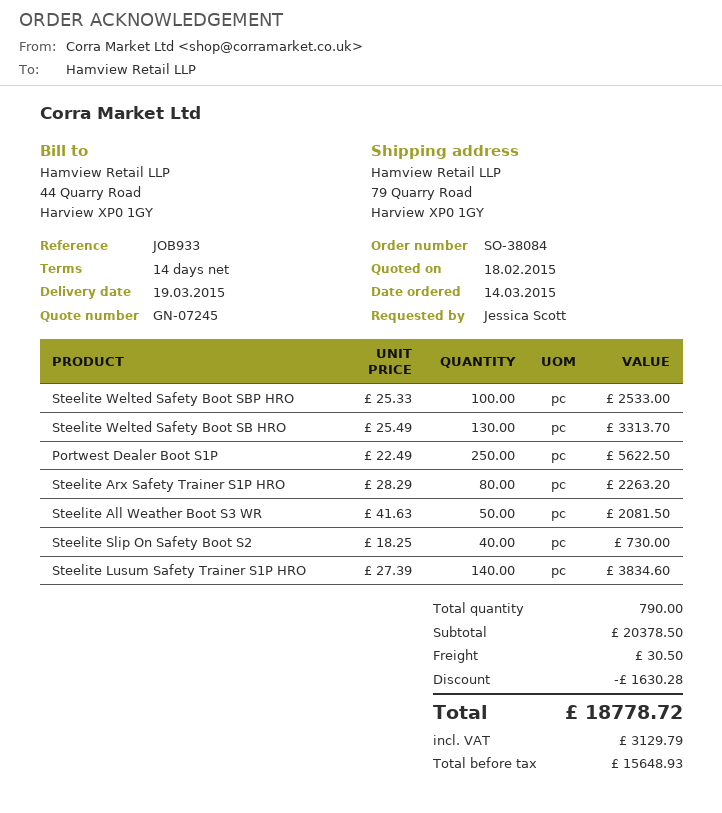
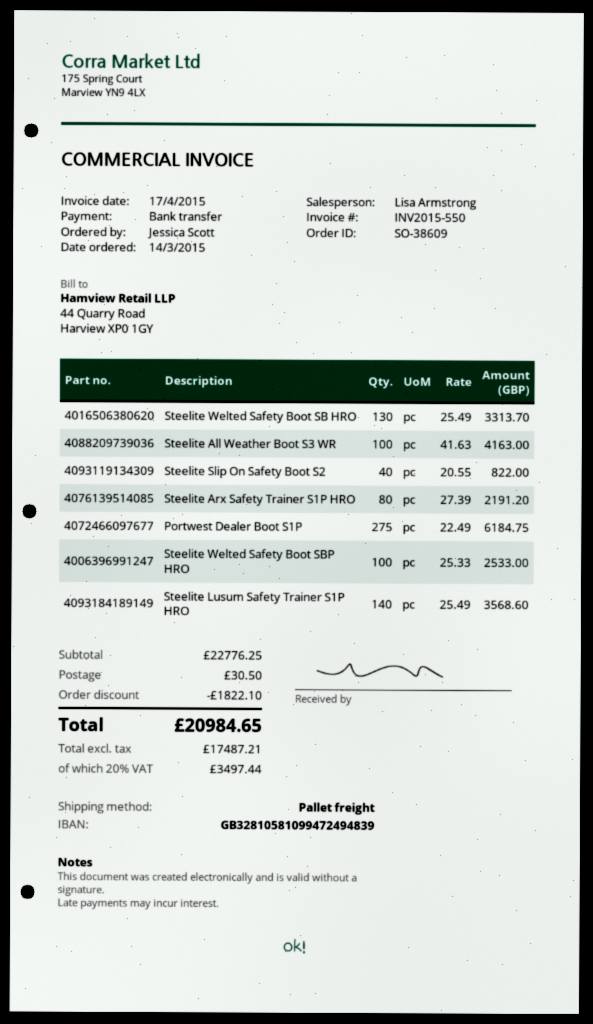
order number: SO-38084 -> SO-38609
Portwest Dealer Boot S1P: 250 x 22.49 = 5622.50 -> 275 x 22.49 = 6184.75
Steelite Arx Safety Trainer S1P HRO: 80 x 28.29 = 2263.20 -> 80 x 27.39 = 2191.20
Steelite All Weather Boot S3 WR: 50 x 41.63 = 2081.50 -> 100 x 41.63 = 4163.00
Steelite Slip On Safety Boot S2: 40 x 18.25 = 730.00 -> 40 x 20.55 = 822.00
Steelite Lusum Safety Trainer S1P HRO: 140 x 27.39 = 3834.60 -> 140 x 25.49 = 3568.60
subtotal: 20378.50 -> 22776.25
discount: 1630.28 -> 1822.10
net: 15648.93 -> 17487.21
tax: 3129.79 -> 3497.44
total: 18778.72 -> 20984.65

